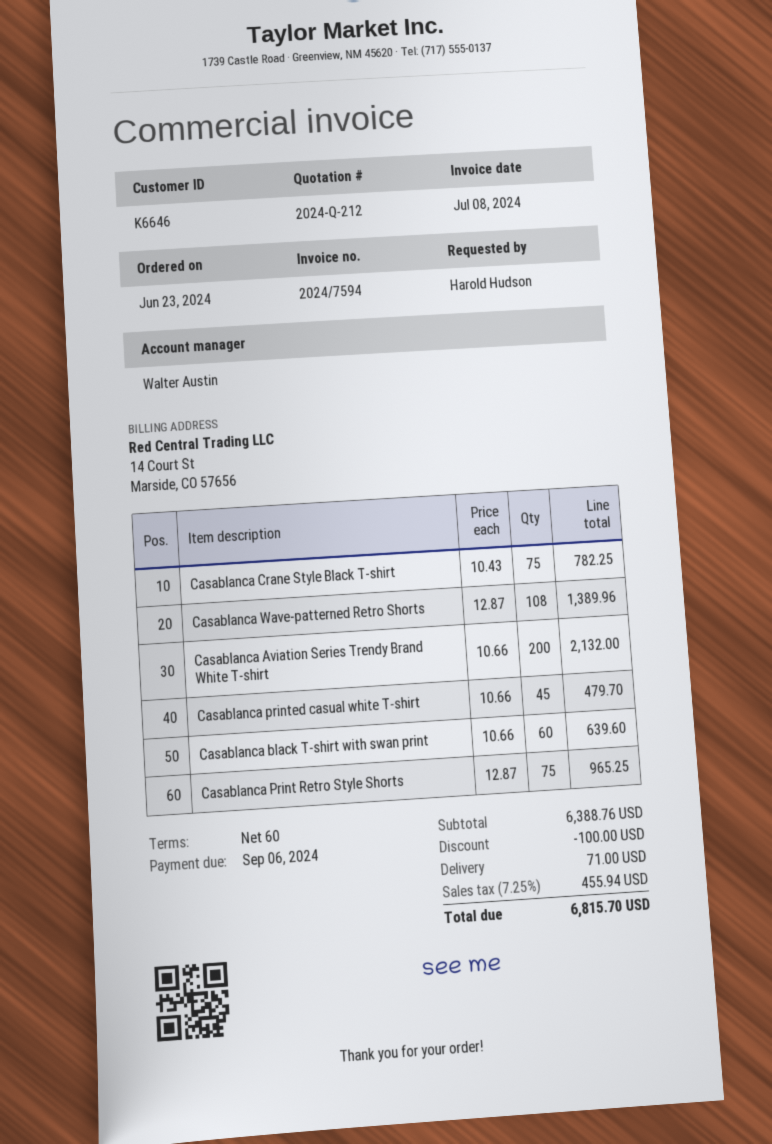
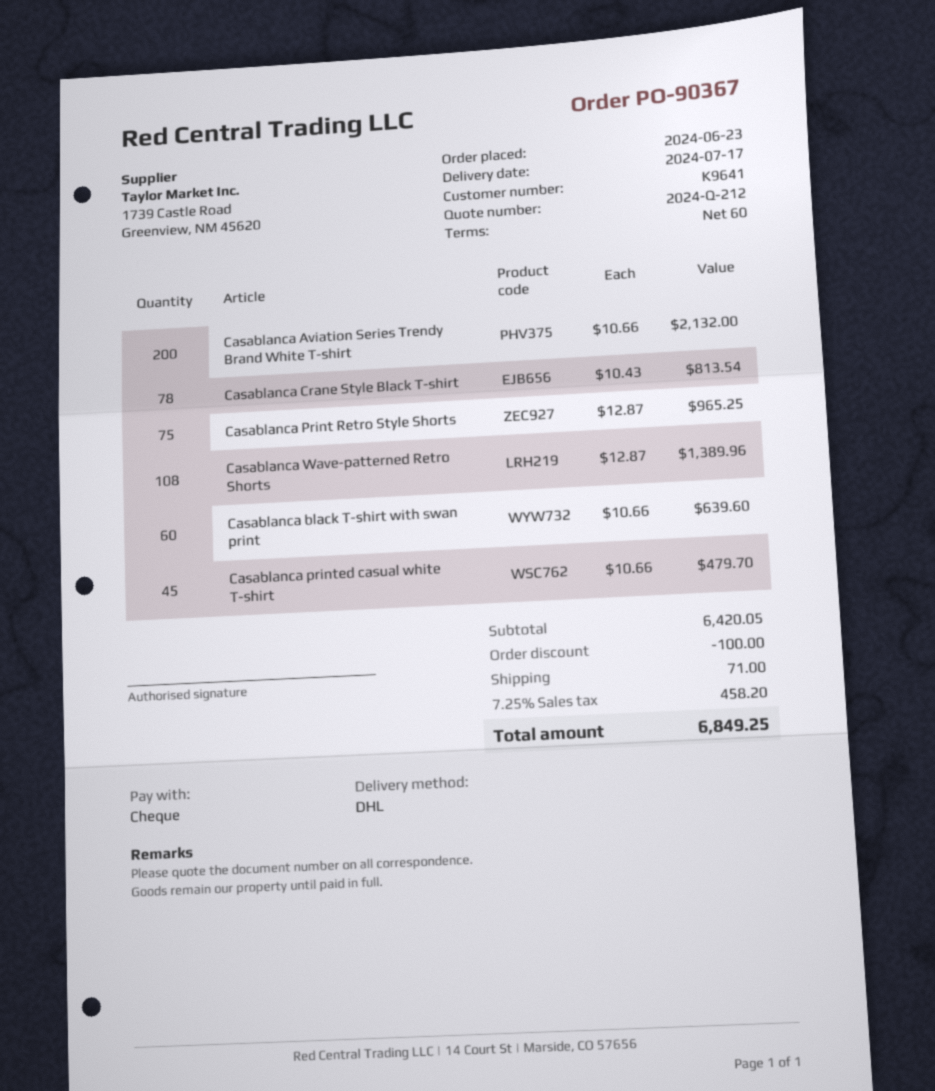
customer number: K6646 -> K9641
Casablanca Crane Style Black T-shirt: 75 x 10.43 = 782.25 -> 78 x 10.43 = 813.54
subtotal: 6388.76 -> 6420.05
tax: 7.25% = 455.94 -> 7.25% = 458.20
total: 6815.70 -> 6849.25

